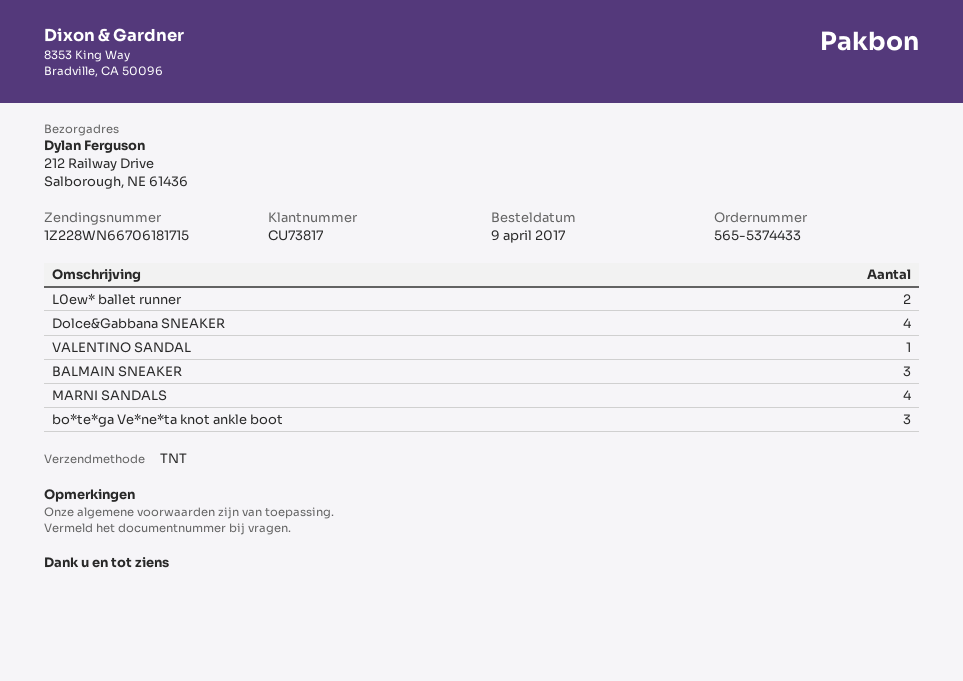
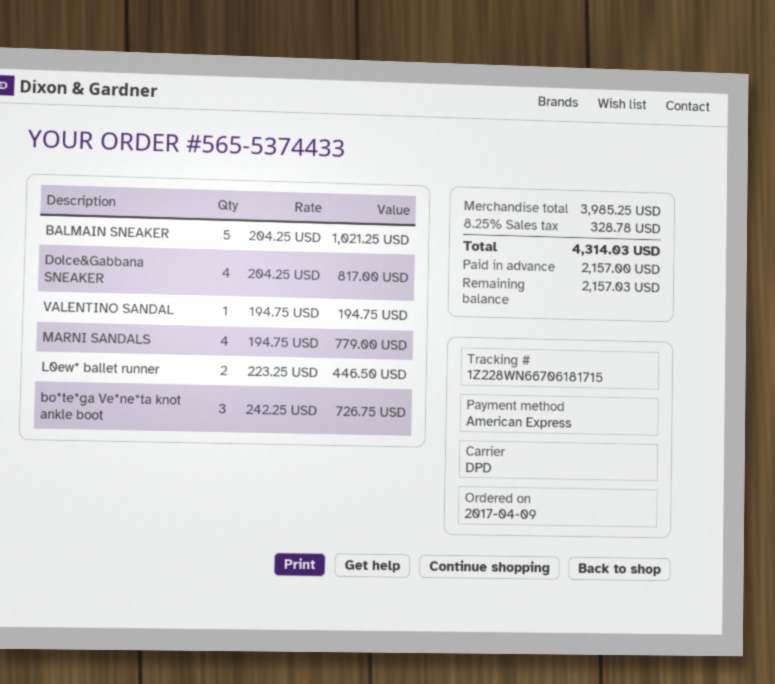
shipping method: TNT -> DPD
BALMAIN SNEAKER: 3 -> 5

